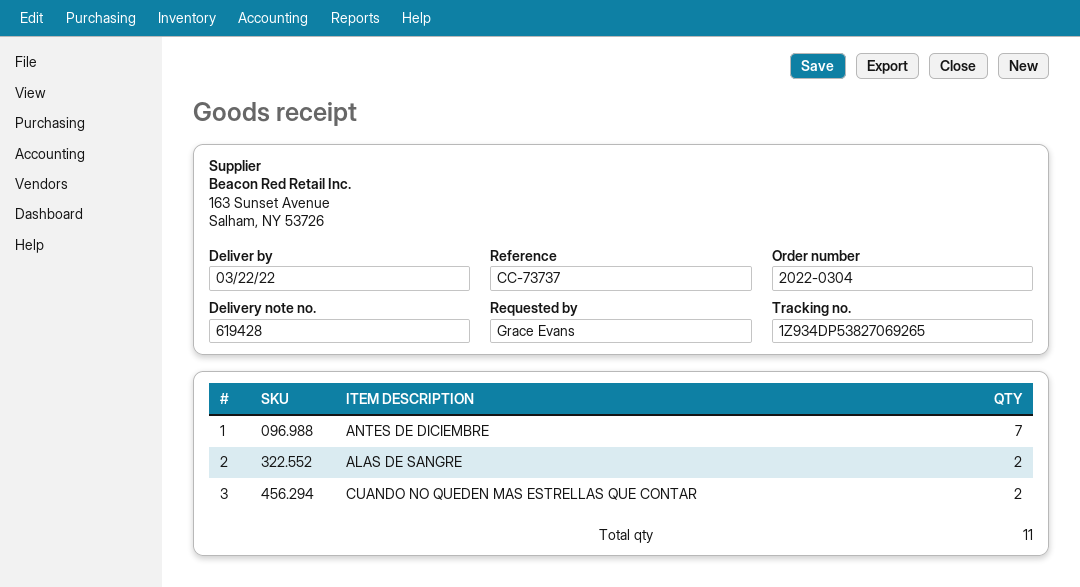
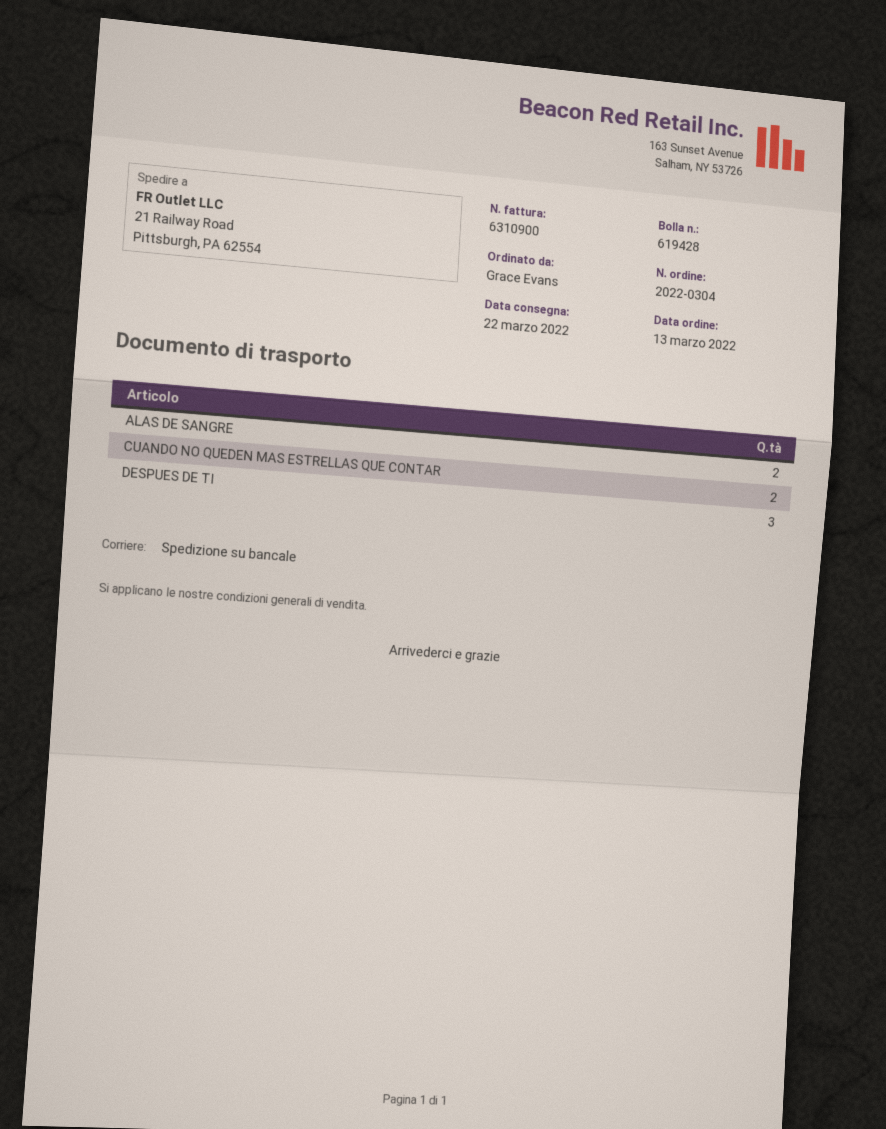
ANTES DE DICIEMBRE: 7 -> none
DESPUES DE TI: none -> 3

